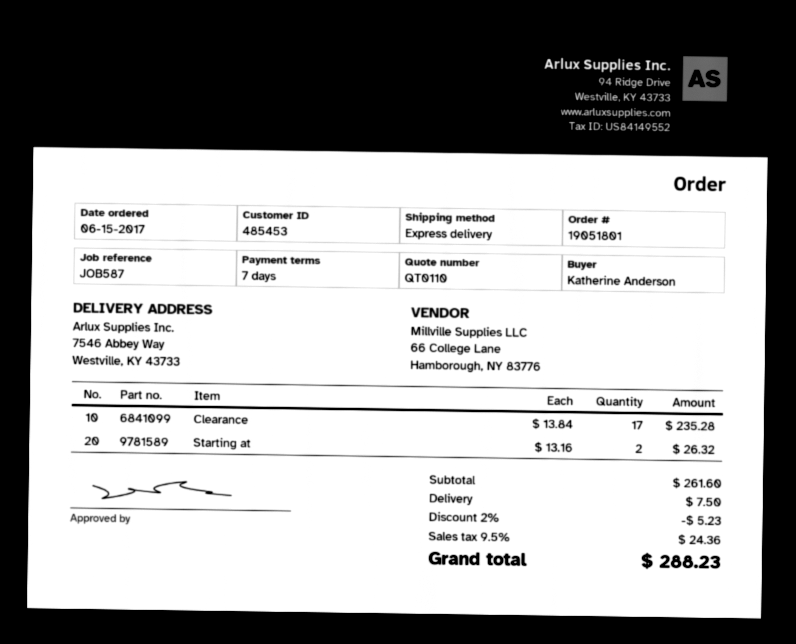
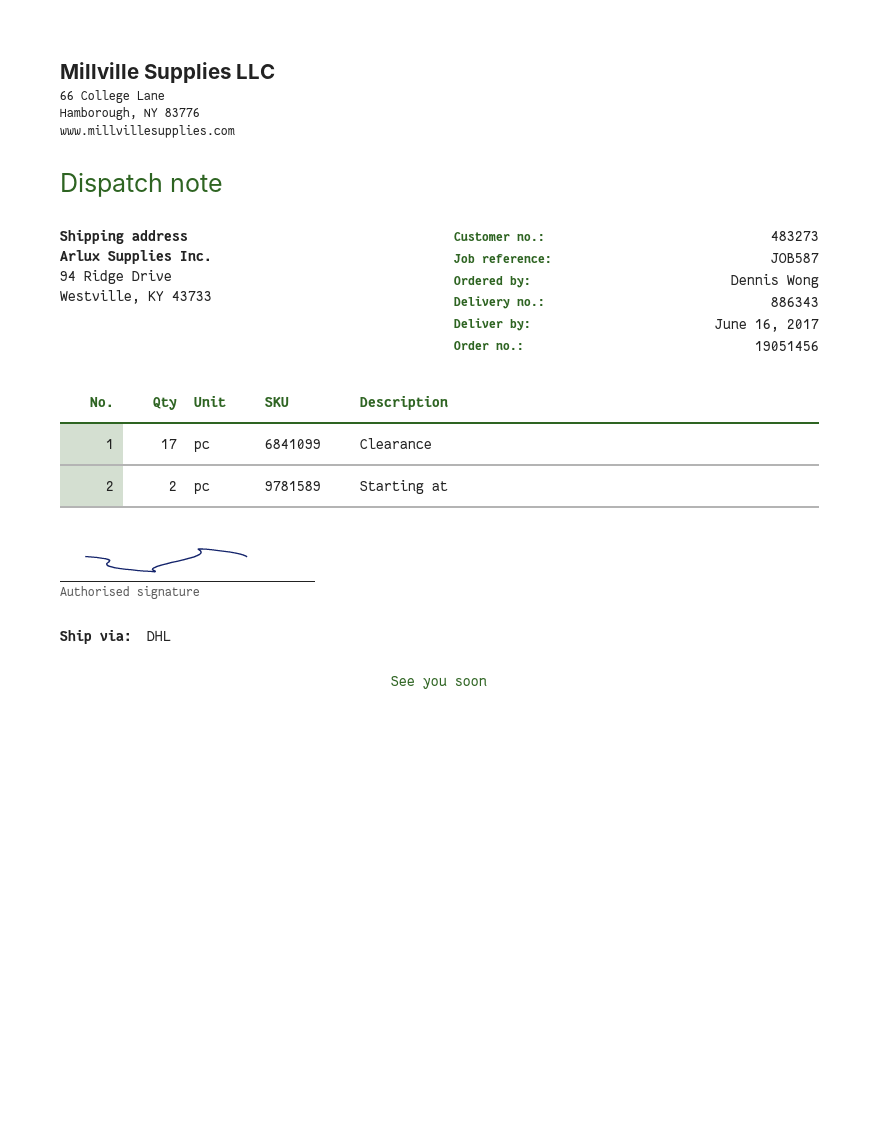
order number: 19051801 -> 19051456
customer number: 485453 -> 483273
ordered by: Katherine Anderson -> Dennis Wong
shipping method: express -> DHL
ship to: 7546 Abbey Way, Westville, KY 43733 -> 94 Ridge Drive, Westville, KY 43733

